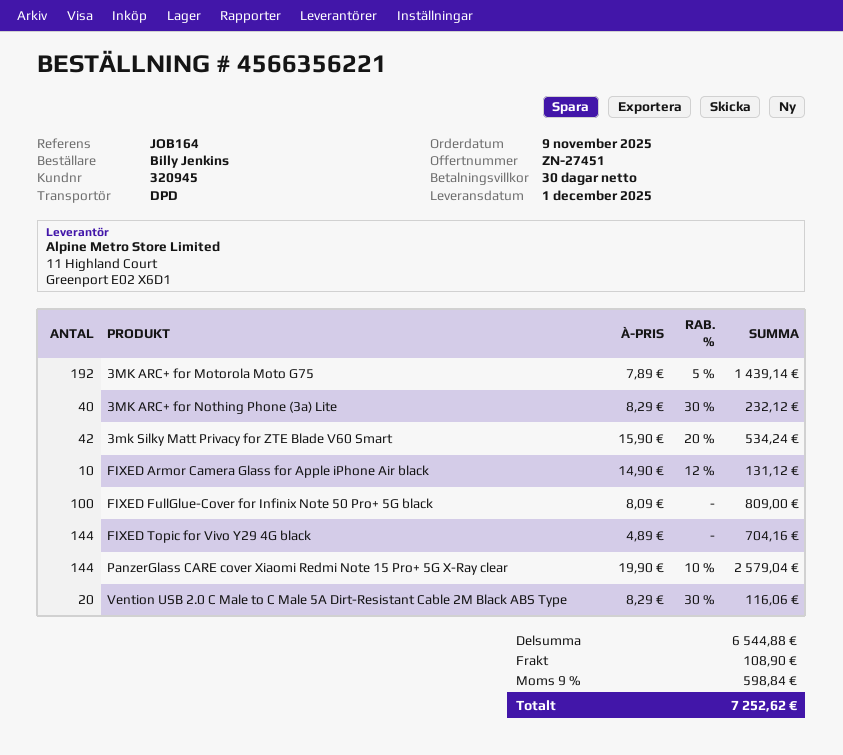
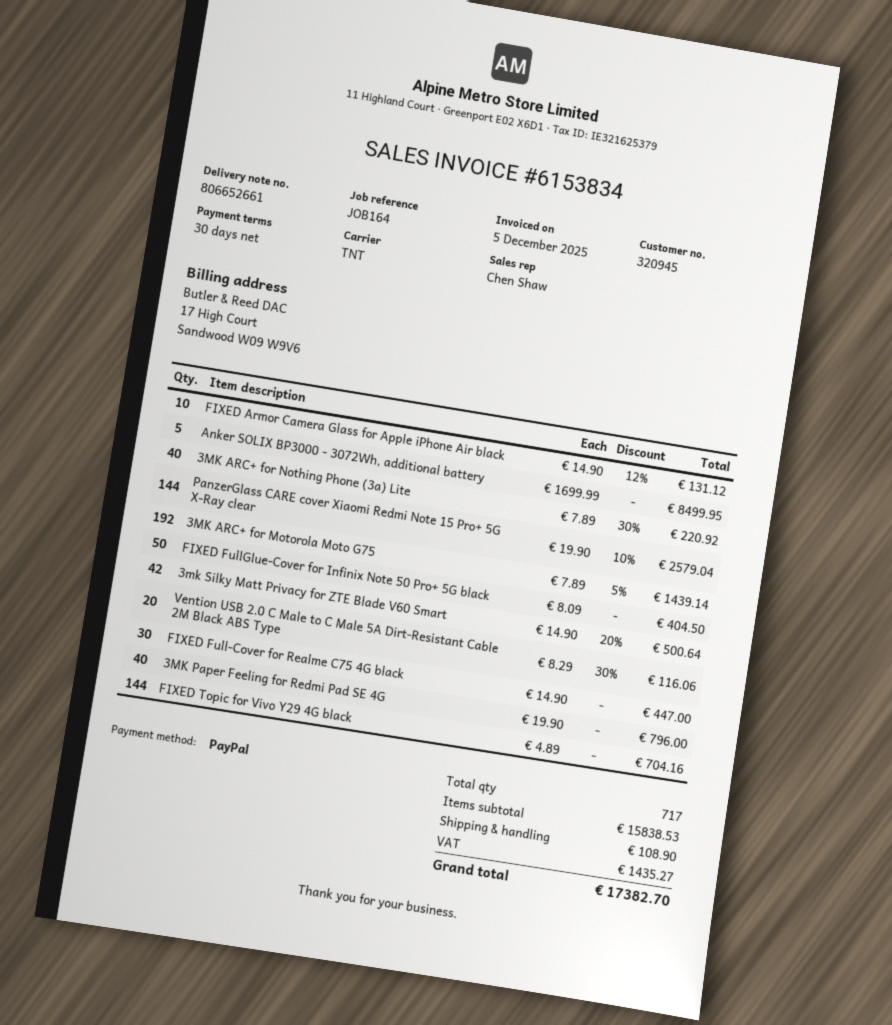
shipping method: DPD -> TNT
3MK ARC+ for Nothing Phone (3a) Lite: 40 x 8.29 - 30% = 232.12 -> 40 x 7.89 - 30% = 220.92
3mk Silky Matt Privacy for ZTE Blade V60 Smart: 42 x 15.90 - 20% = 534.24 -> 42 x 14.90 - 20% = 500.64
FIXED FullGlue-Cover for Infinix Note 50 Pro+ 5G black: 100 x 8.09 = 809.00 -> 50 x 8.09 = 404.50
Anker SOLIX BP3000 - 3072Wh, additional battery: none -> 5 x 1699.99 = 8499.95
FIXED Full-Cover for Realme C75 4G black: none -> 30 x 14.90 = 447.00
3MK Paper Feeling for Redmi Pad SE 4G: none -> 40 x 19.90 = 796.00
subtotal: 6544.88 -> 15838.53
tax: 598.84 -> 1435.27
total: 7252.62 -> 17382.70

